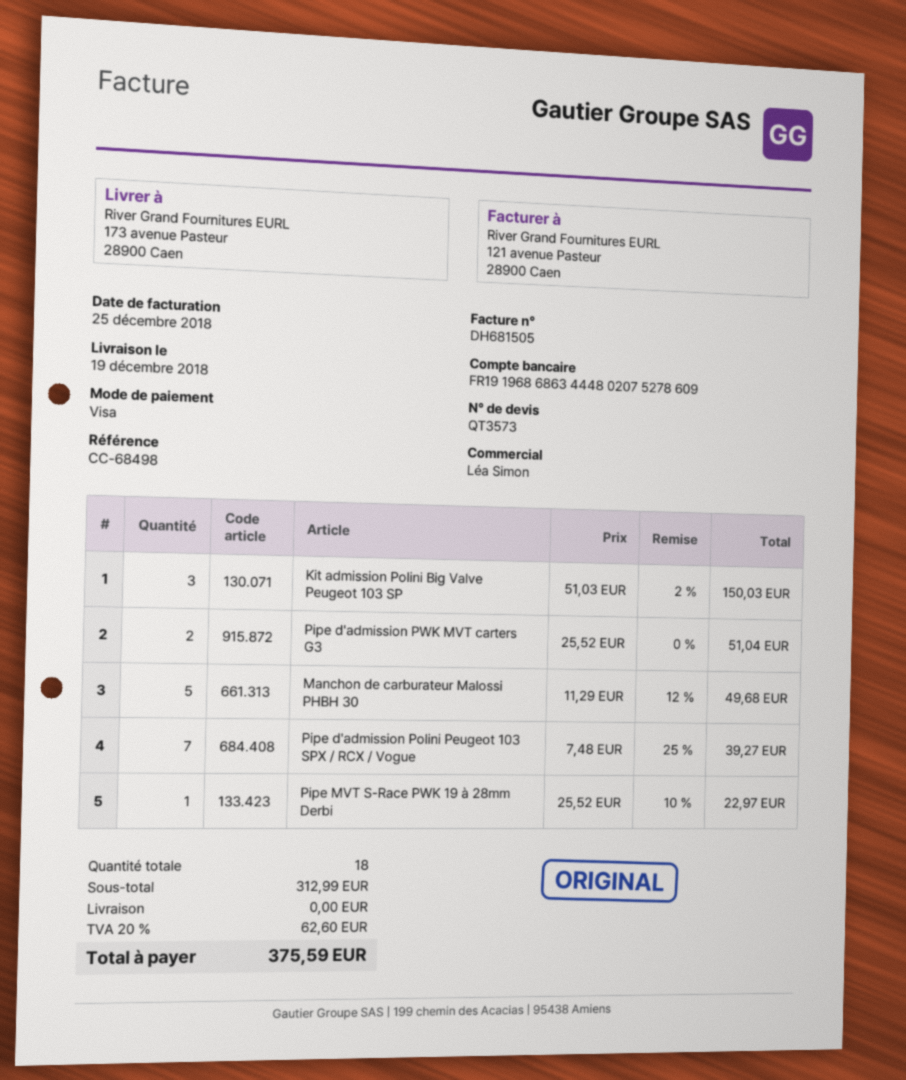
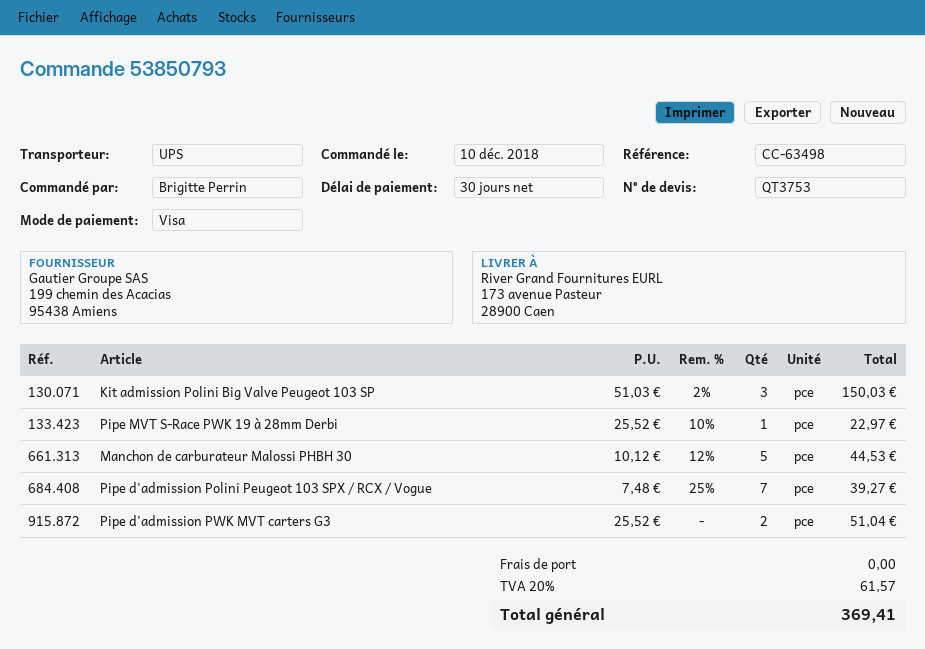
quote number: QT3573 -> QT3753
reference: CC-68498 -> CC-63498
Manchon de carburateur Malossi PHBH 30: 5 x 11.29 - 12% = 49.68 -> 5 x 10.12 - 12% = 44.53
tax: 20% = 62.60 -> 20% = 61.57
total: 375.59 -> 369.41

